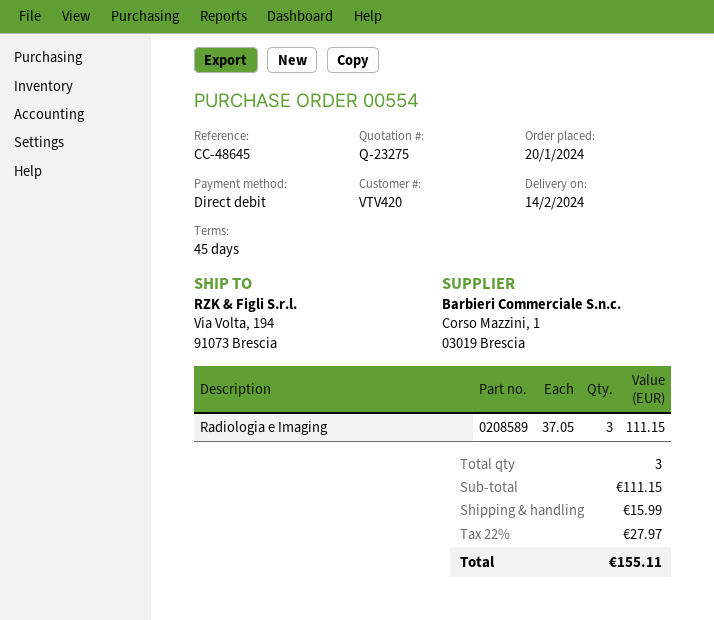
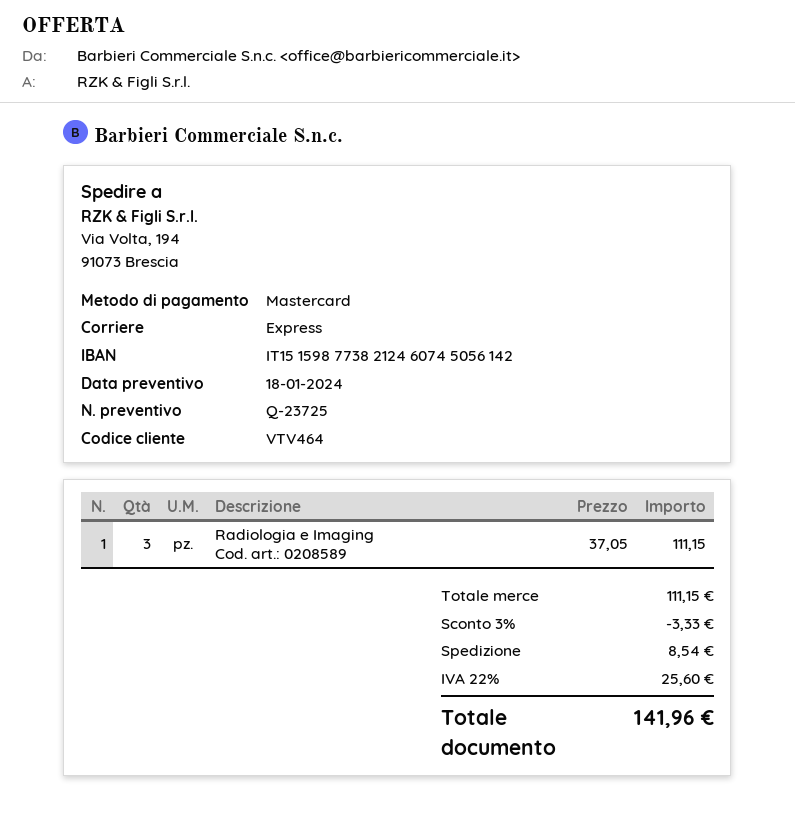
quote number: Q-23275 -> Q-23725
customer number: VTV420 -> VTV464
payment method: direct debit -> Mastercard
discount: none -> 3% = 3.33
shipping: 15.99 -> 8.54
tax: 22% = 27.97 -> 22% = 25.60
total: 155.11 -> 141.96

